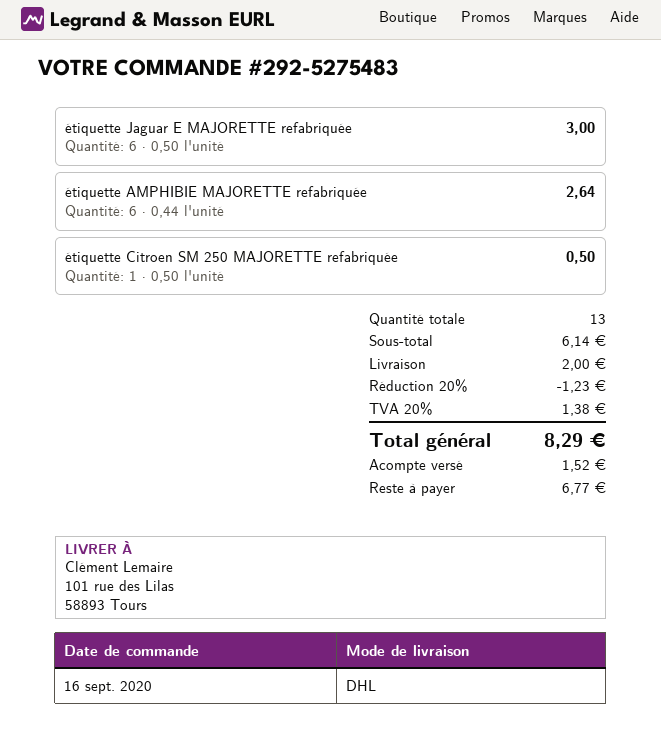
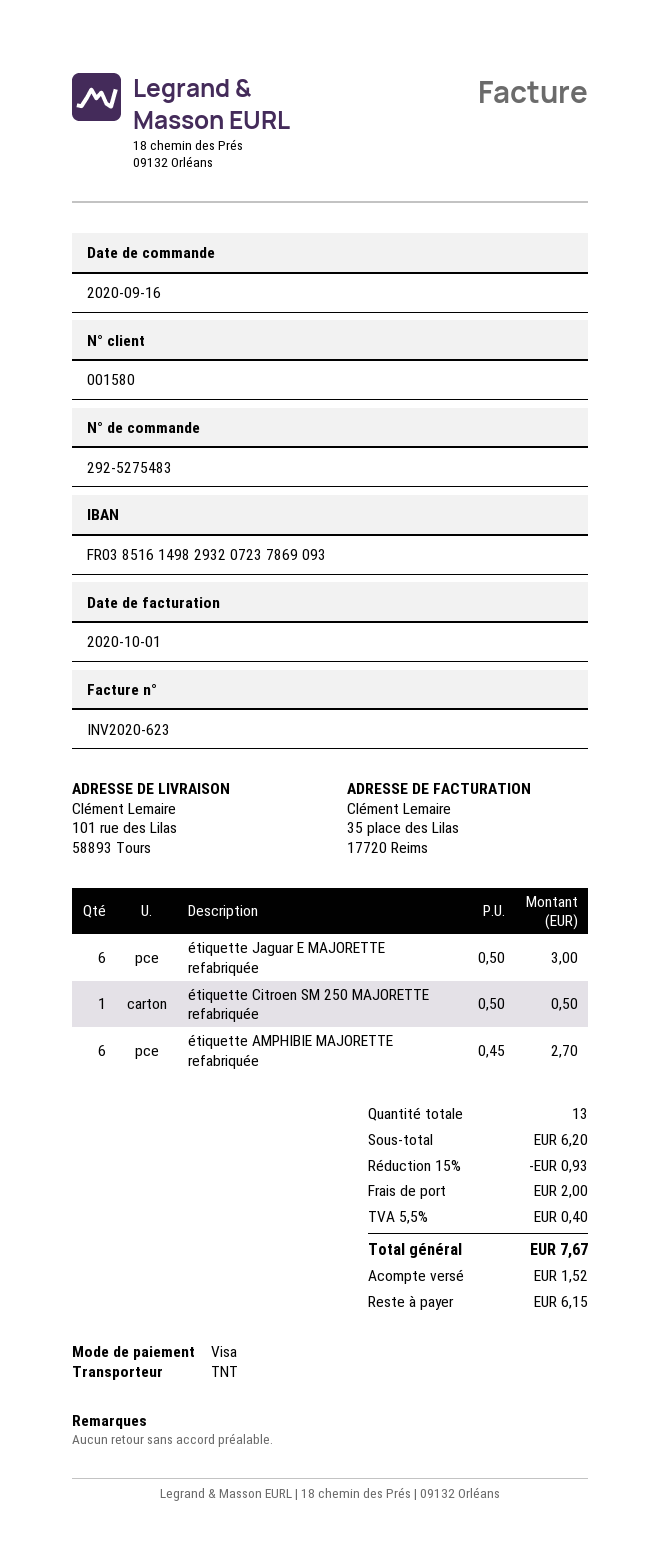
shipping method: DHL -> TNT
étiquette AMPHIBIE MAJORETTE refabriquée: 6 x 0.44 = 2.64 -> 6 x 0.45 = 2.70
subtotal: 6.14 -> 6.20
discount: 20% = 1.23 -> 15% = 0.93
tax: 20% = 1.38 -> 5.5% = 0.40
total: 8.29 -> 7.67
balance: 6.77 -> 6.15

